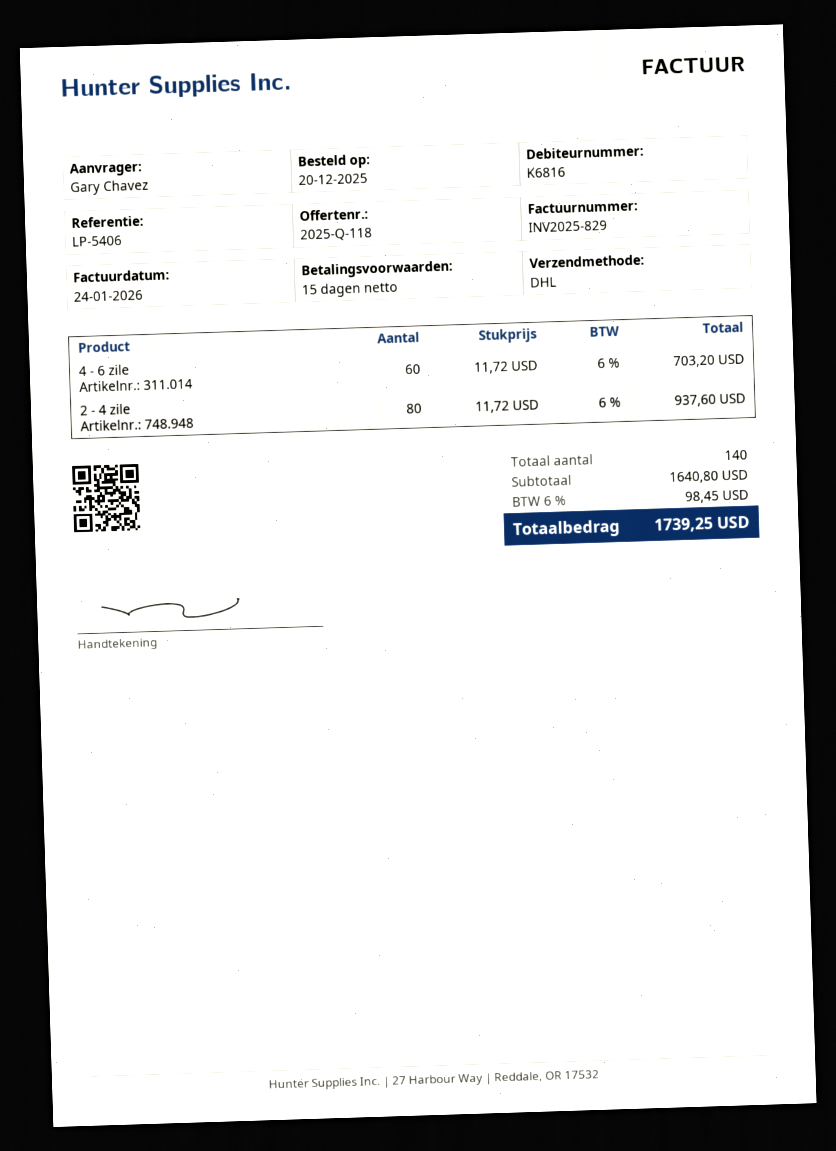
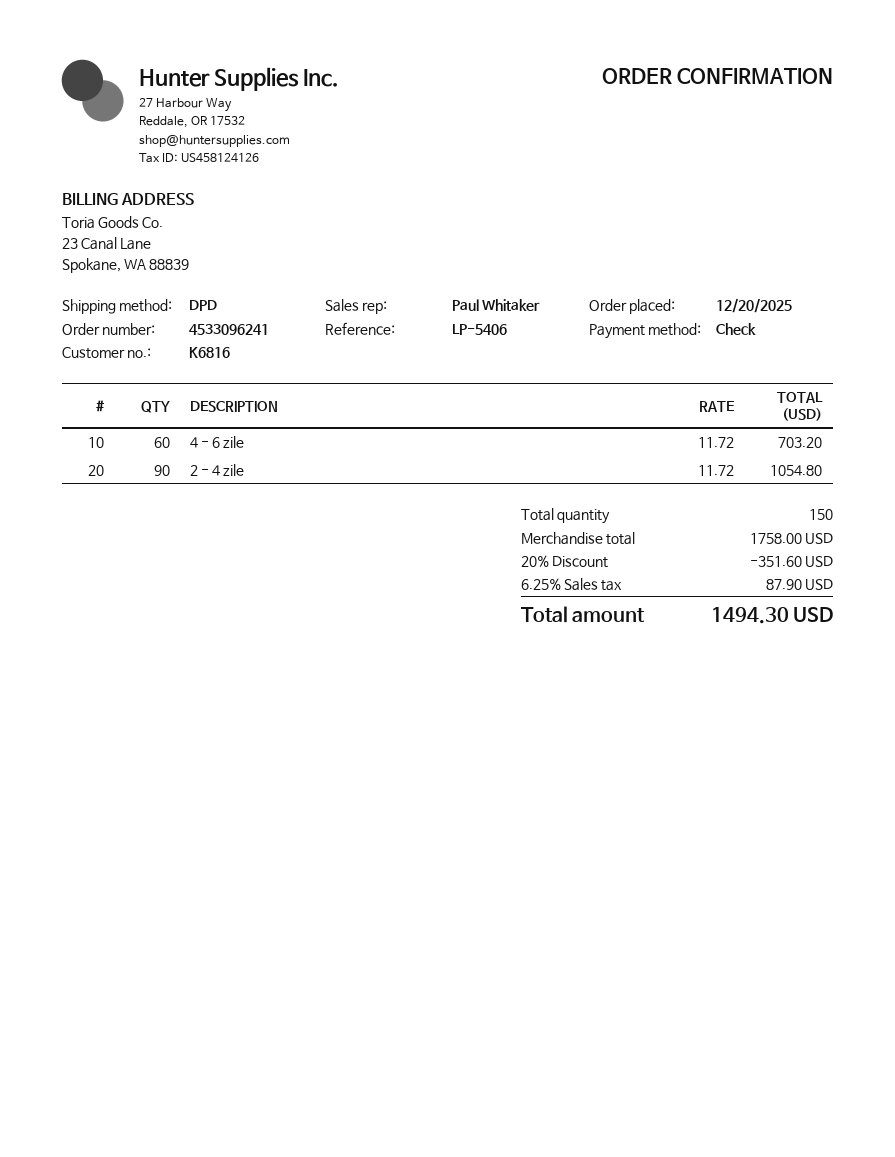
shipping method: DHL -> DPD
2 - 4 zile: 80 x 11.72 = 937.60 -> 90 x 11.72 = 1054.80
total quantity: 140 -> 150
subtotal: 1640.80 -> 1758.00
discount: none -> 20% = 351.60
tax: 6% = 98.45 -> 6.25% = 87.90
total: 1739.25 -> 1494.30

